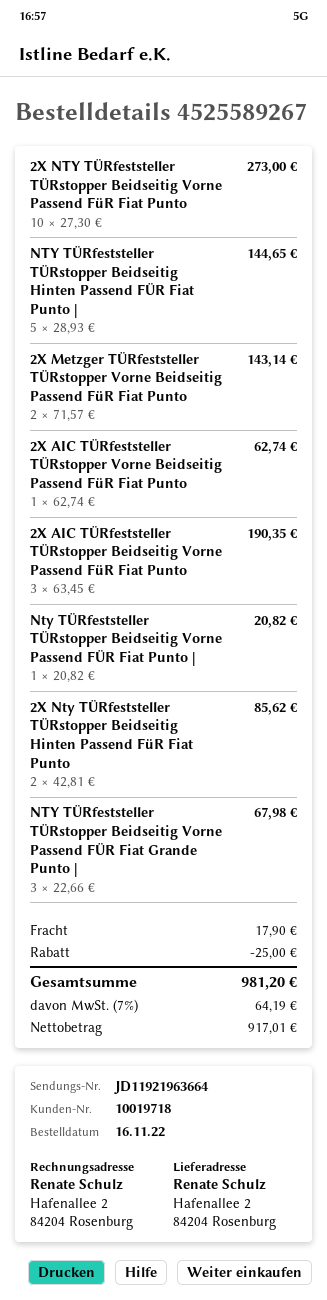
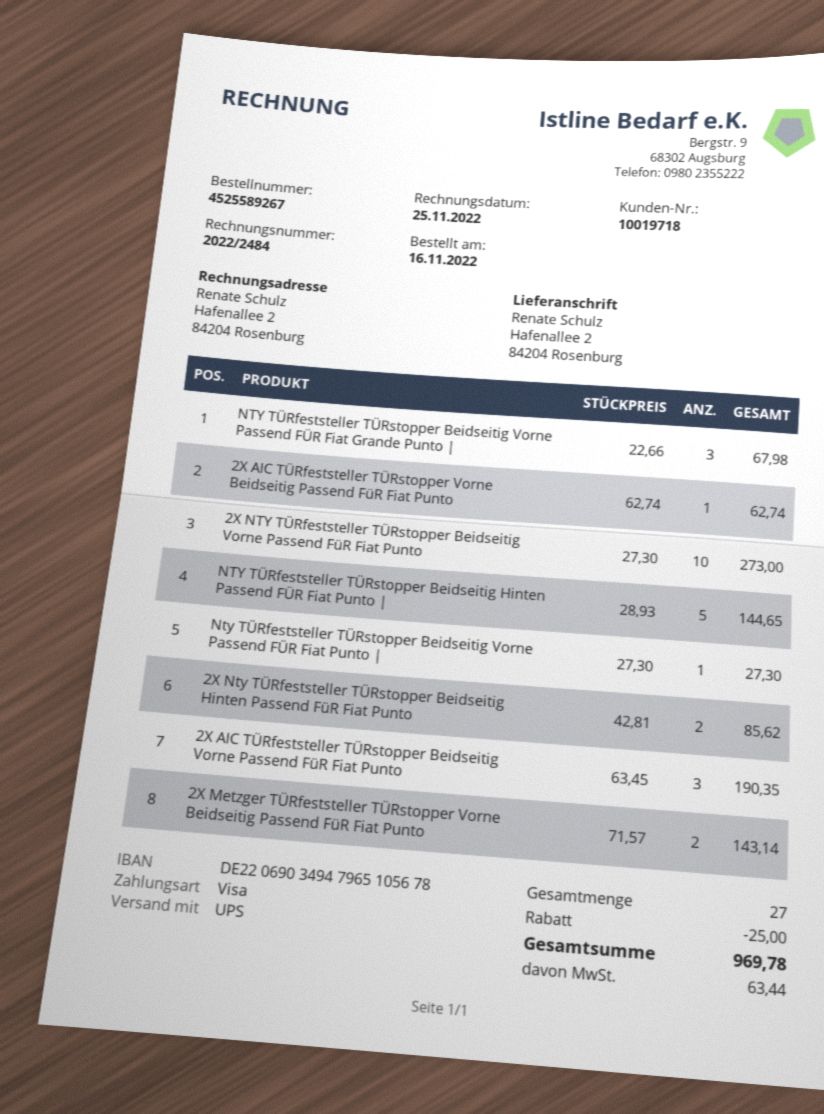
Nty TÜRfeststeller TÜRstopper Beidseitig Vorne Passend FÜR Fiat Punto |: 1 x 20.82 = 20.82 -> 1 x 27.30 = 27.30
shipping: 17.90 -> none
tax: 64.19 -> 63.44
total: 981.20 -> 969.78

